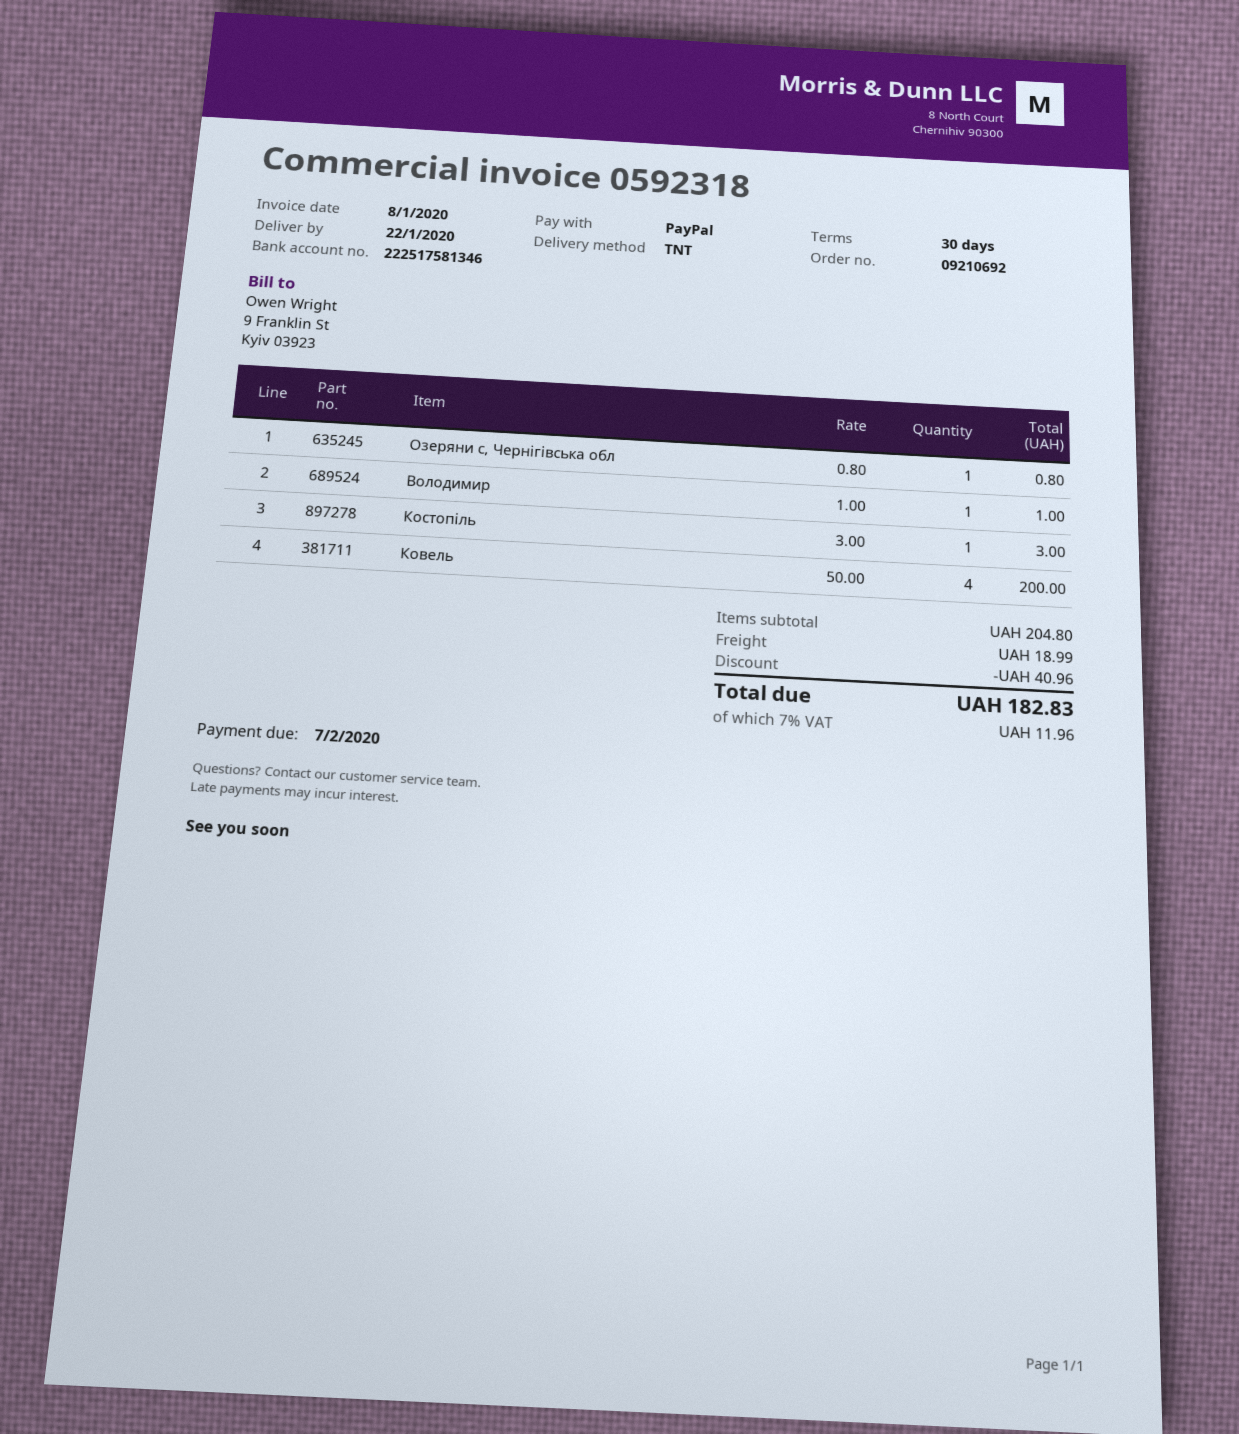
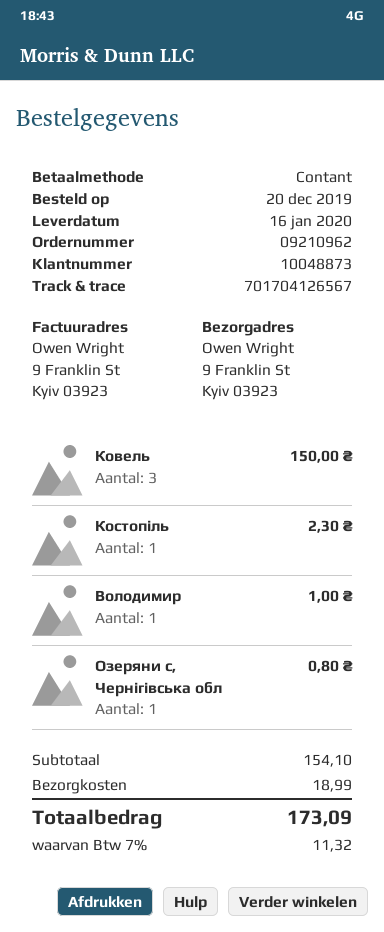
order number: 09210692 -> 09210962
delivery date: 2020-01-22 -> 2020-01-16
payment method: PayPal -> cash
Костопіль: 1 for 3.00 -> 1 for 2.30
Ковель: 4 for 200.00 -> 3 for 150.00
subtotal: 204.80 -> 154.10
discount: 40.96 -> none
tax: 7% = 11.96 -> 7% = 11.32
total: 182.83 -> 173.09

